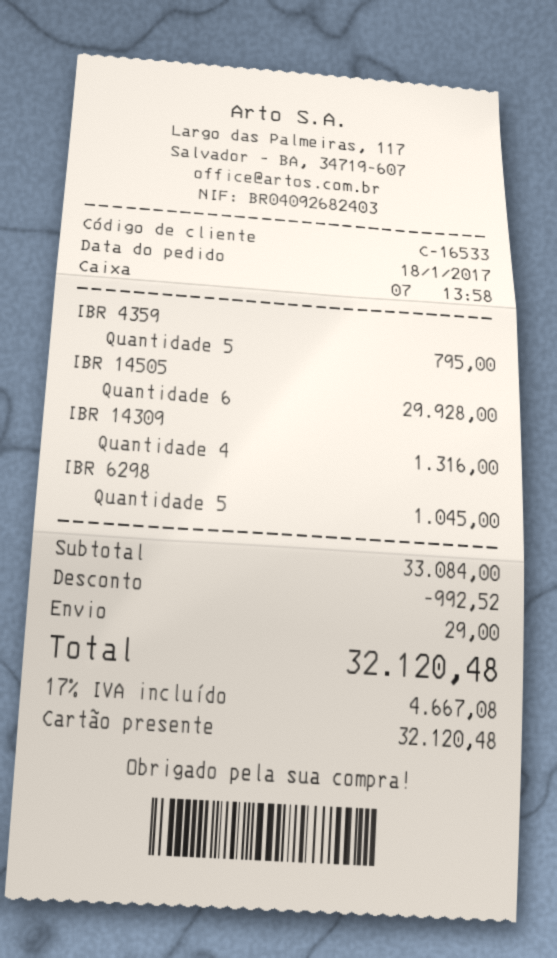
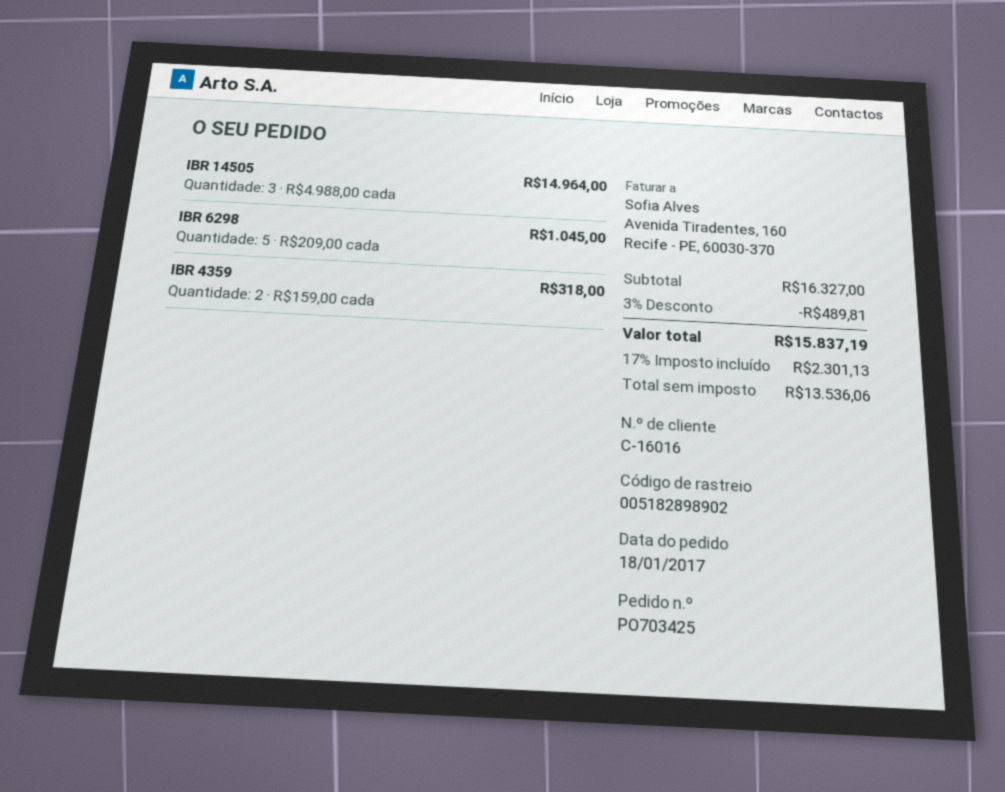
customer number: C-16533 -> C-16016
IBR 4359: 5 for 795.00 -> 2 for 318.00
IBR 14505: 6 for 29928.00 -> 3 for 14964.00
IBR 14309: 4 for 1316.00 -> none
subtotal: 33084.00 -> 16327.00
discount: 992.52 -> 489.81
shipping: 29.00 -> none
tax: 17% = 4667.08 -> 17% = 2301.13
total: 32120.48 -> 15837.19

